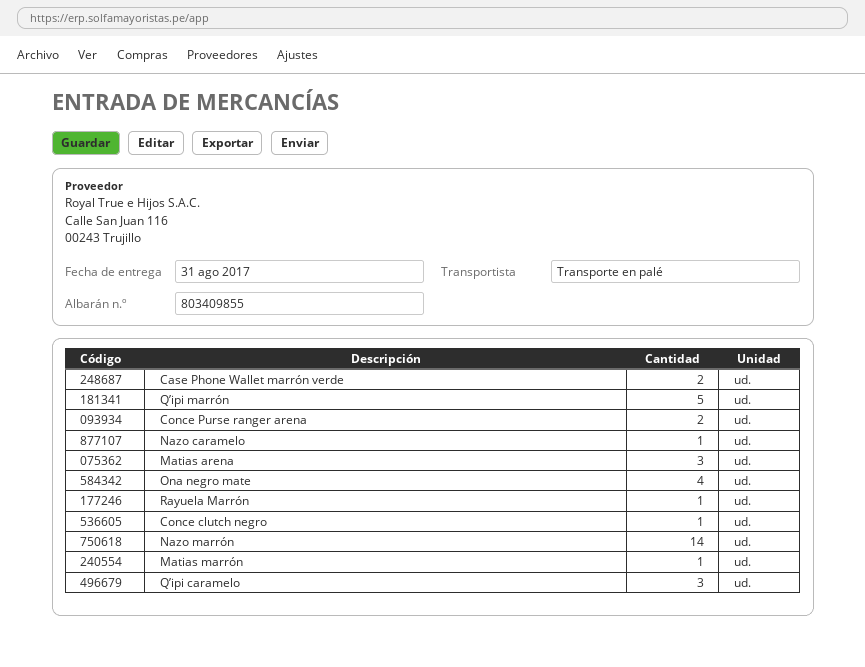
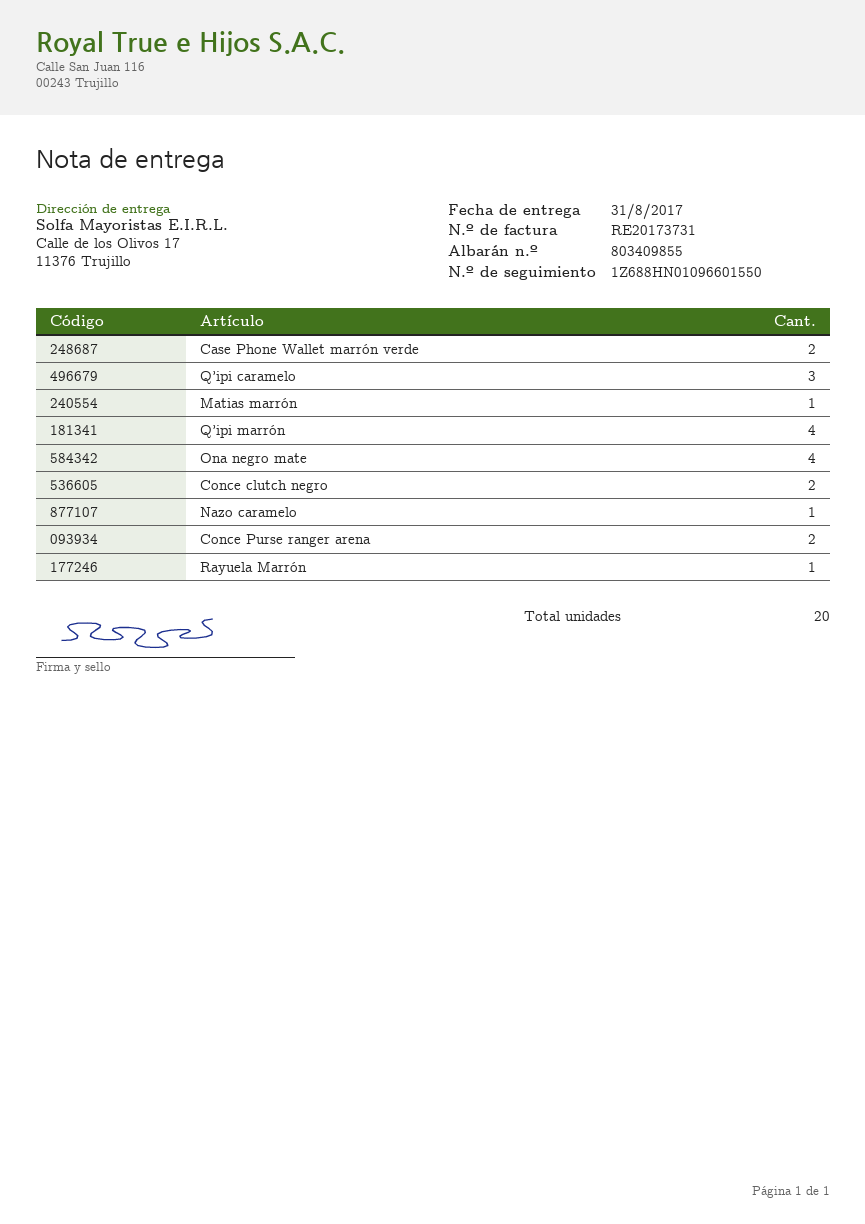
Q’ipi marrón: 5 -> 4
Matias arena: 3 -> none
Conce clutch negro: 1 -> 2
Nazo marrón: 14 -> none

